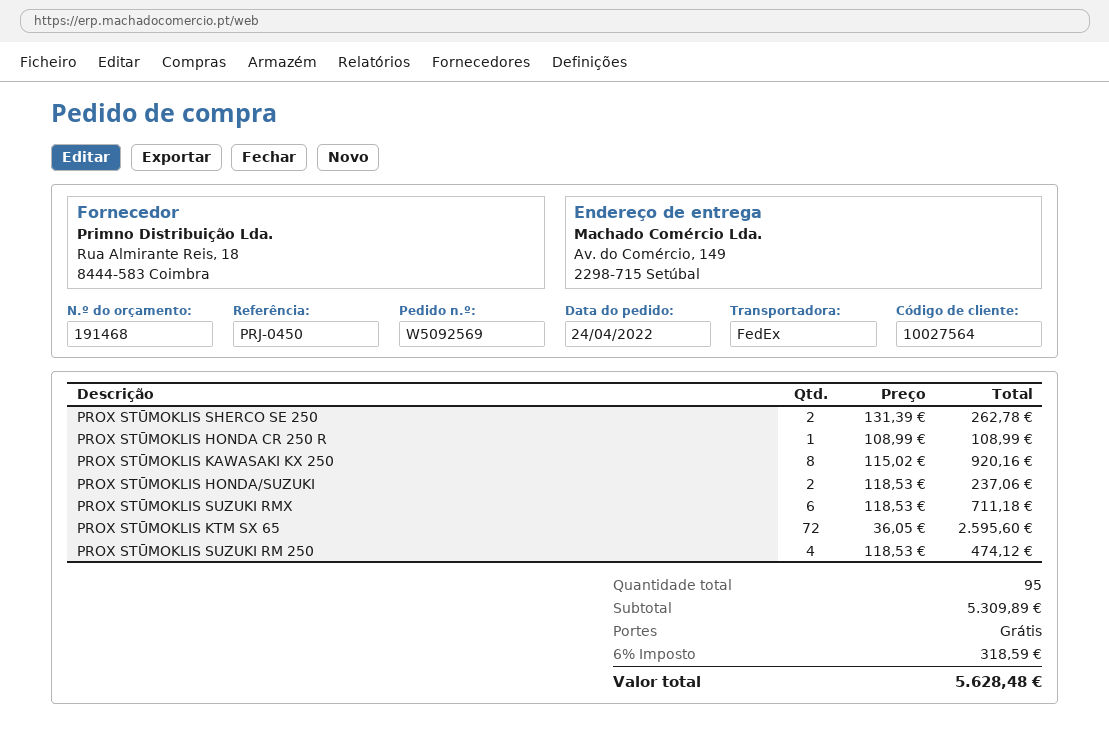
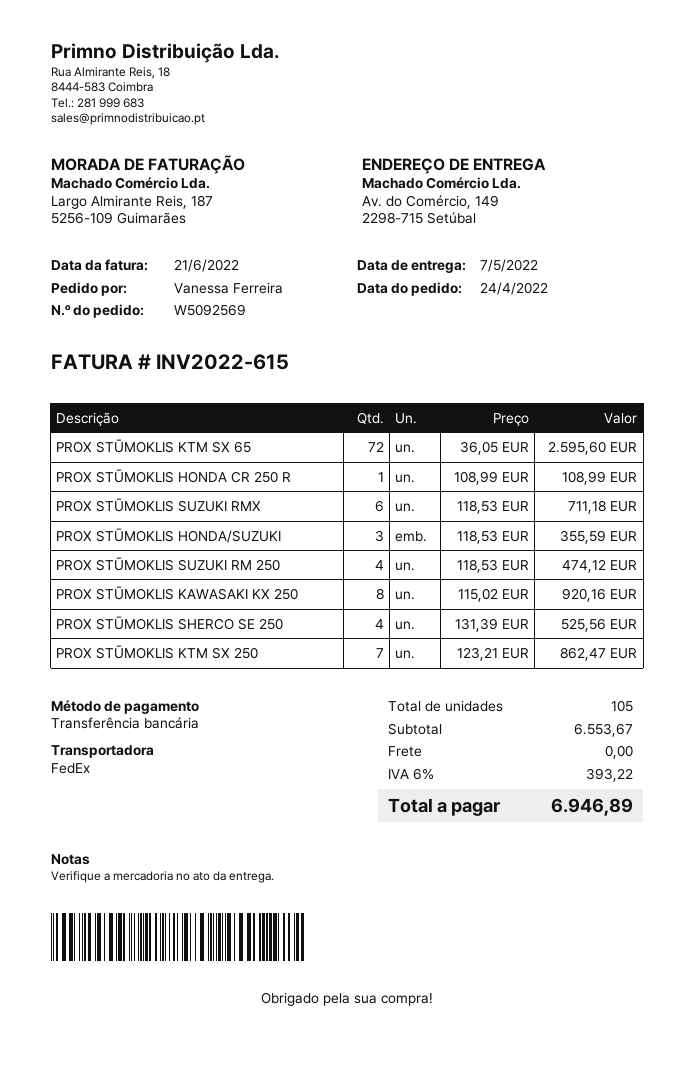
PROX STŪMOKLIS SHERCO SE 250: 2 x 131.39 = 262.78 -> 4 x 131.39 = 525.56
PROX STŪMOKLIS HONDA/SUZUKI: 2 x 118.53 = 237.06 -> 3 x 118.53 = 355.59
PROX STŪMOKLIS KTM SX 250: none -> 7 x 123.21 = 862.47
total quantity: 95 -> 105
subtotal: 5309.89 -> 6553.67
tax: 6% = 318.59 -> 6% = 393.22
total: 5628.48 -> 6946.89

